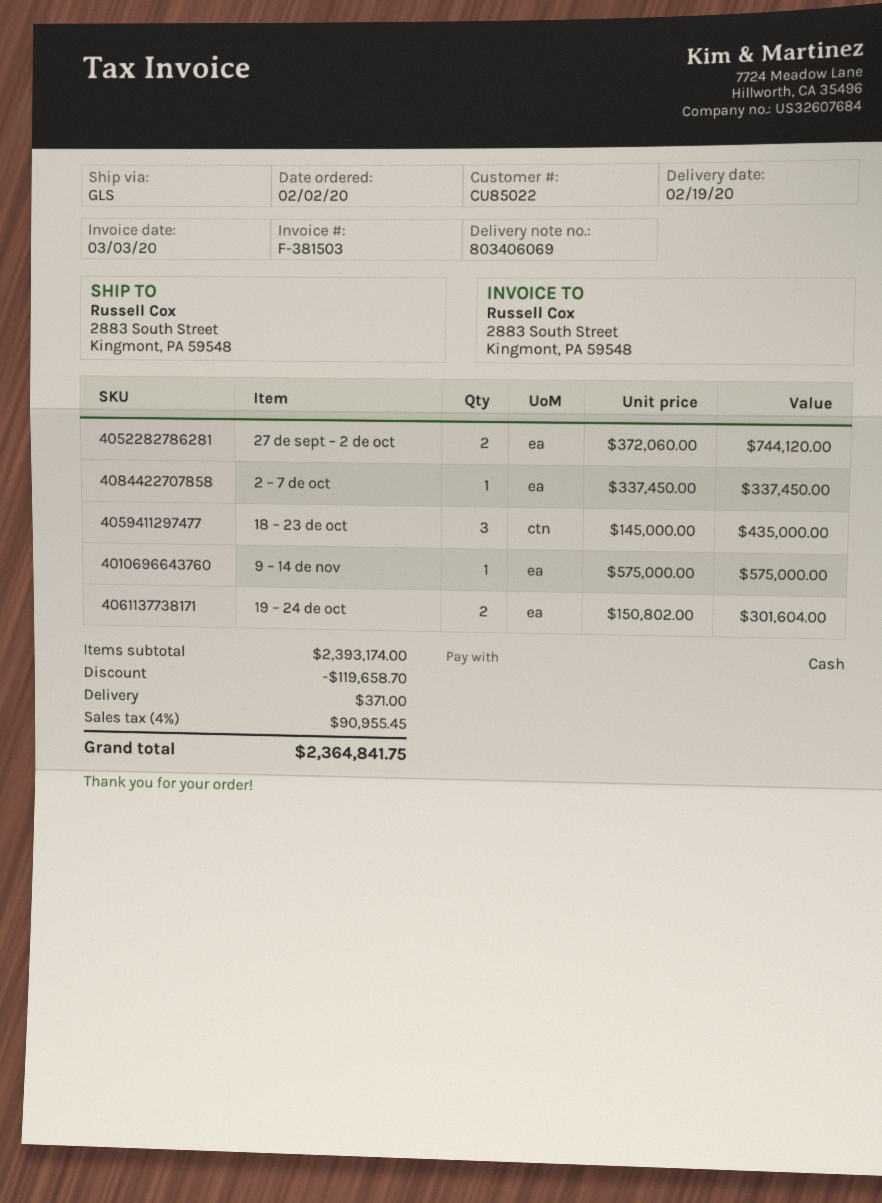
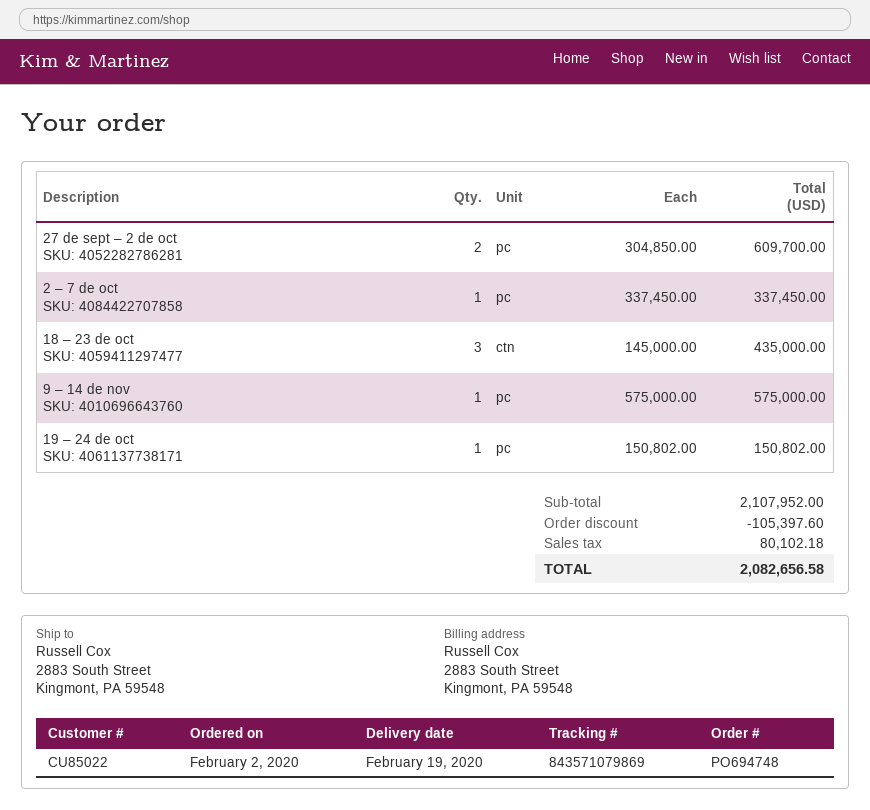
27 de sept – 2 de oct: 2 x 372060.00 = 744120.00 -> 2 x 304850.00 = 609700.00
19 – 24 de oct: 2 x 150802.00 = 301604.00 -> 1 x 150802.00 = 150802.00
subtotal: 2393174.00 -> 2107952.00
discount: 119658.70 -> 105397.60
shipping: 371.00 -> none
tax: 90955.45 -> 80102.18
total: 2364841.75 -> 2082656.58

